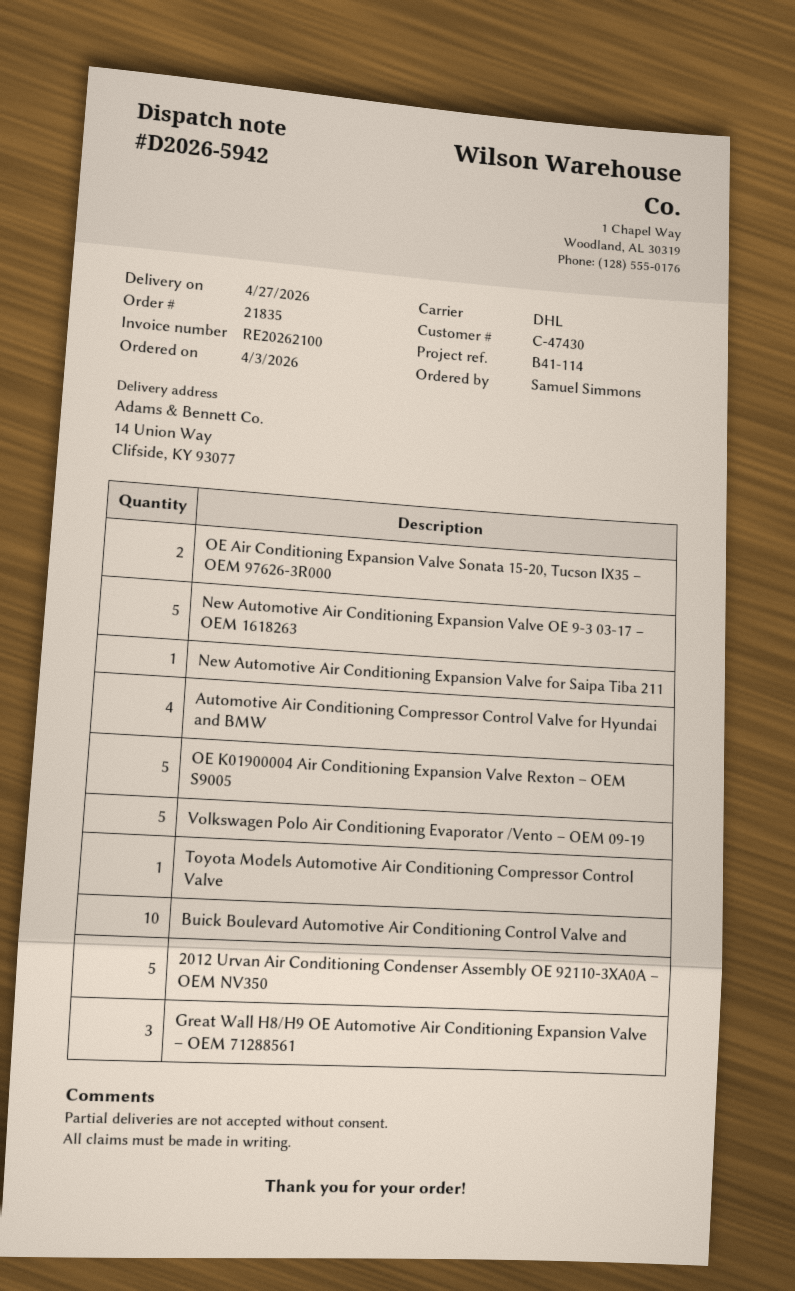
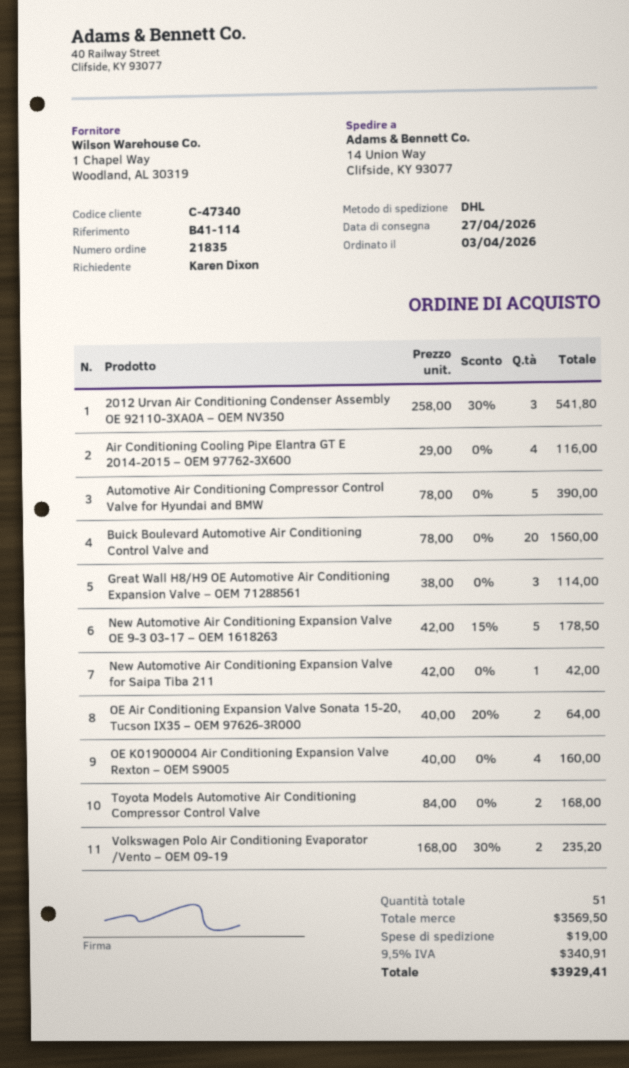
customer number: C-47430 -> C-47340
ordered by: Samuel Simmons -> Karen Dixon
Automotive Air Conditioning Compressor Control Valve for Hyundai and BMW: 4 -> 5
OE K01900004 Air Conditioning Expansion Valve Rexton – OEM S9005: 5 -> 4
Volkswagen Polo Air Conditioning Evaporator /Vento – OEM 09-19: 5 -> 2
Toyota Models Automotive Air Conditioning Compressor Control Valve: 1 -> 2
Buick Boulevard Automotive Air Conditioning Control Valve and: 10 -> 20
2012 Urvan Air Conditioning Condenser Assembly OE 92110-3XA0A – OEM NV350: 5 -> 3
Air Conditioning Cooling Pipe Elantra GT E 2014-2015 – OEM 97762-3X600: none -> 4

